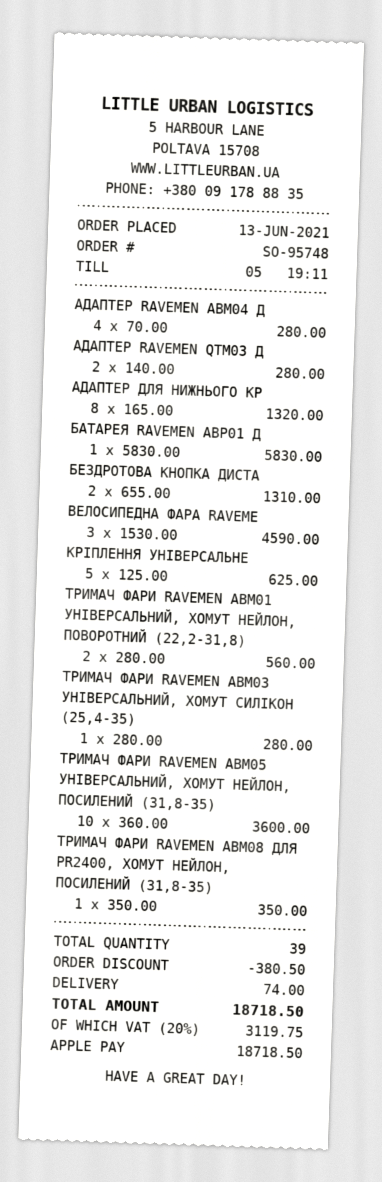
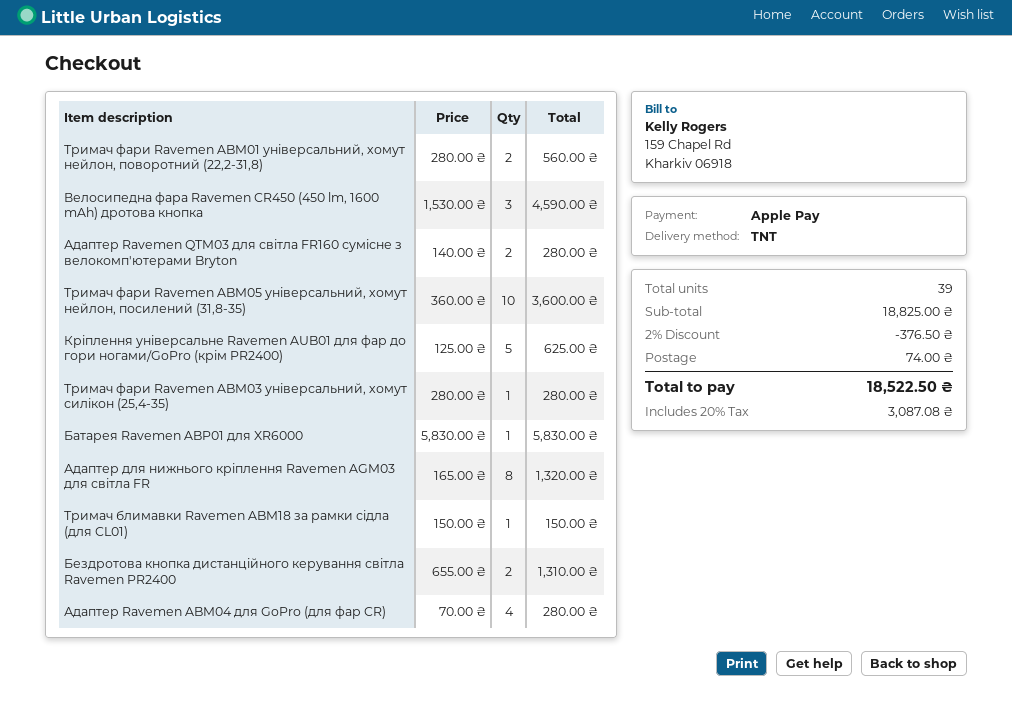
ТРИМАЧ ФАРИ RAVEMEN ABM08 ДЛЯ PR2400, ХОМУТ НЕЙЛОН, ПОСИЛЕНИЙ (31,8-35): 1 x 350.00 = 350.00 -> none
Тримач блимавки Ravemen ABM18 за рамки сідла (для CL01): none -> 1 x 150.00 = 150.00
discount: 380.50 -> 376.50
tax: 20% = 3119.75 -> 20% = 3087.08
total: 18718.50 -> 18522.50

